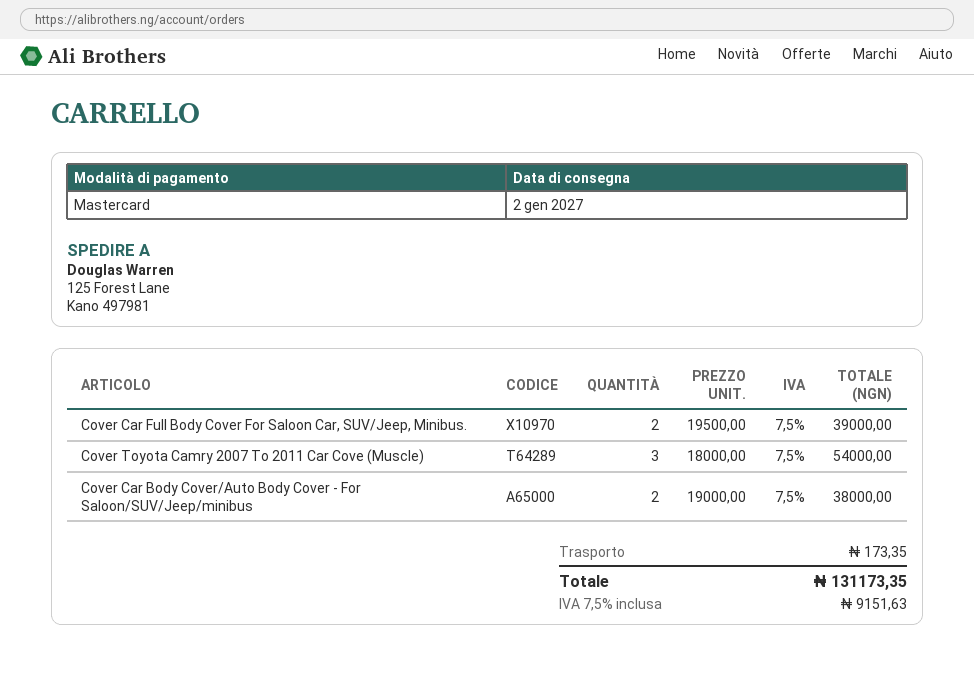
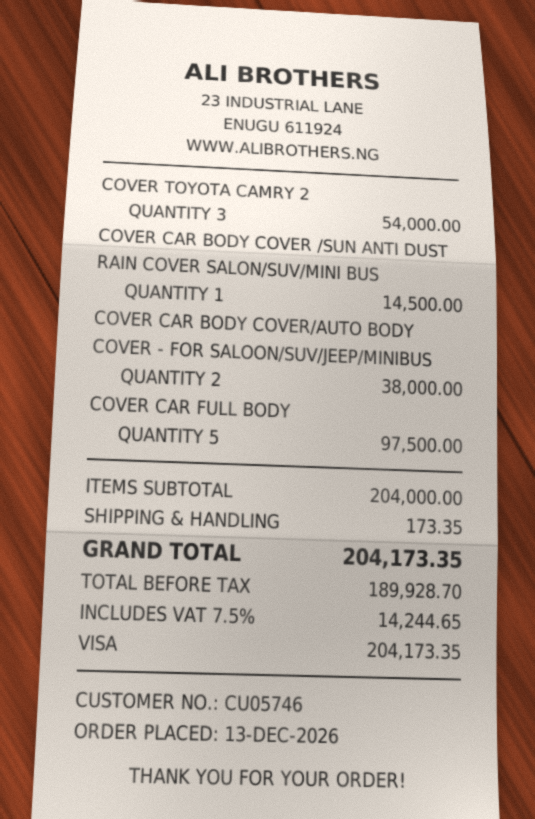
payment method: Mastercard -> Visa
Cover Car Full Body Cover For Saloon Car, SUV/Jeep, Minibus.: 2 for 39000.00 -> 5 for 97500.00
COVER CAR BODY COVER /SUN ANTI DUST RAIN COVER SALON/SUV/MINI BUS: none -> 1 for 14500.00
tax: 7.5% = 9151.63 -> 7.5% = 14244.65
total: 131173.35 -> 204173.35

